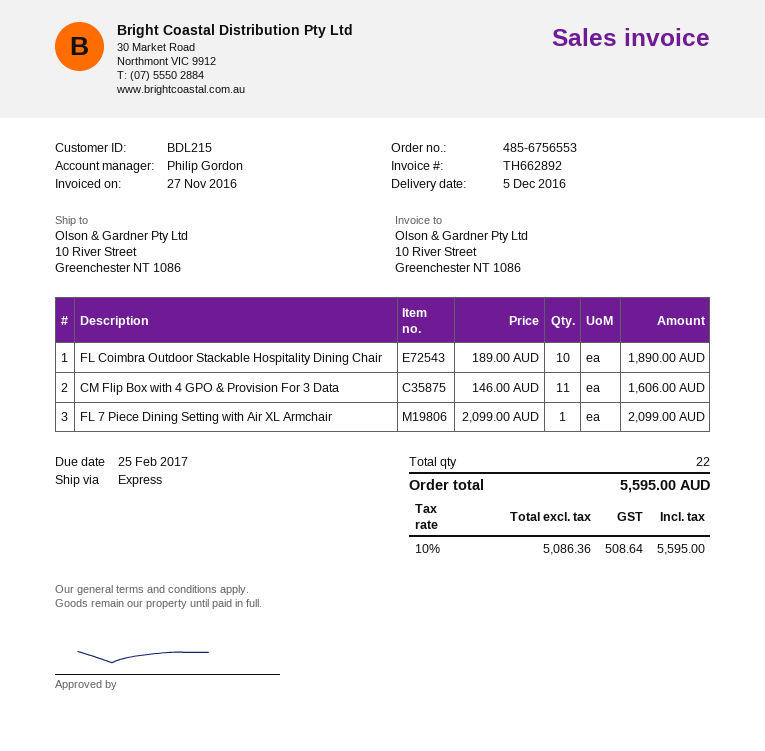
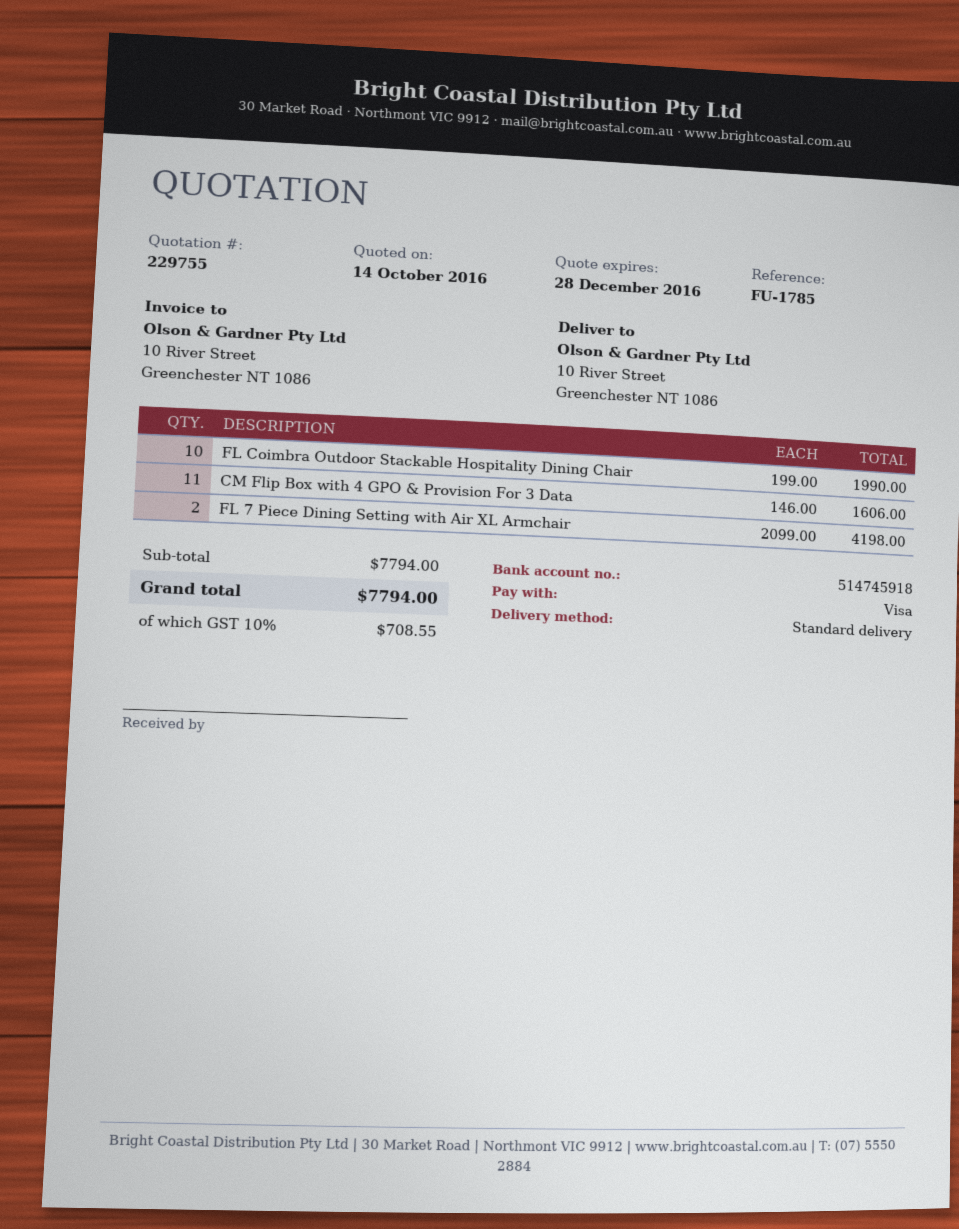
shipping method: express -> standard
FL Coimbra Outdoor Stackable Hospitality Dining Chair: 10 x 189.00 = 1890.00 -> 10 x 199.00 = 1990.00
FL 7 Piece Dining Setting with Air XL Armchair: 1 x 2099.00 = 2099.00 -> 2 x 2099.00 = 4198.00
tax: 10% = 508.64 -> 10% = 708.55
total: 5595.00 -> 7794.00

